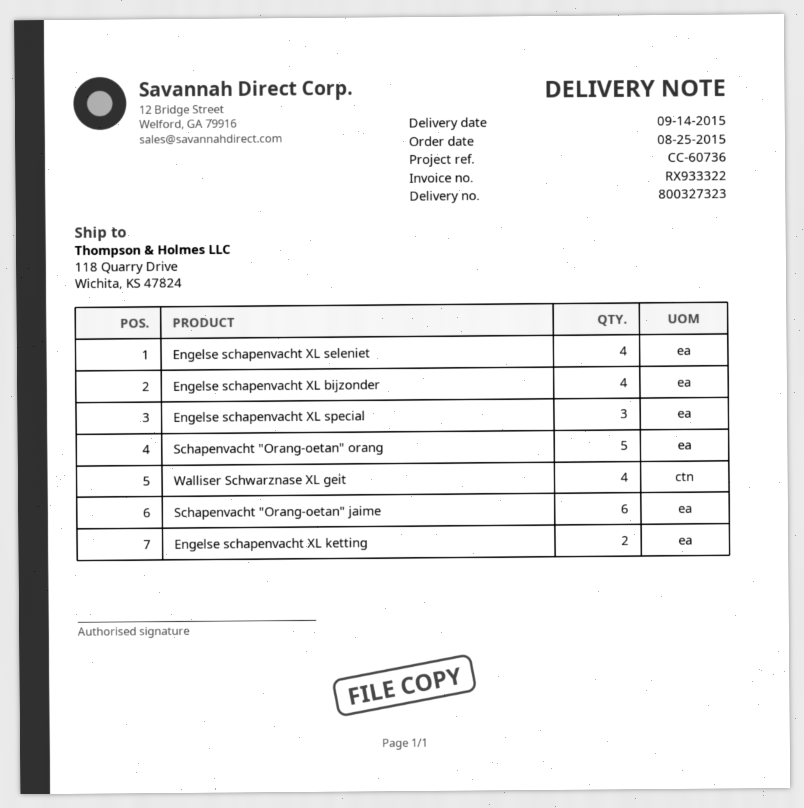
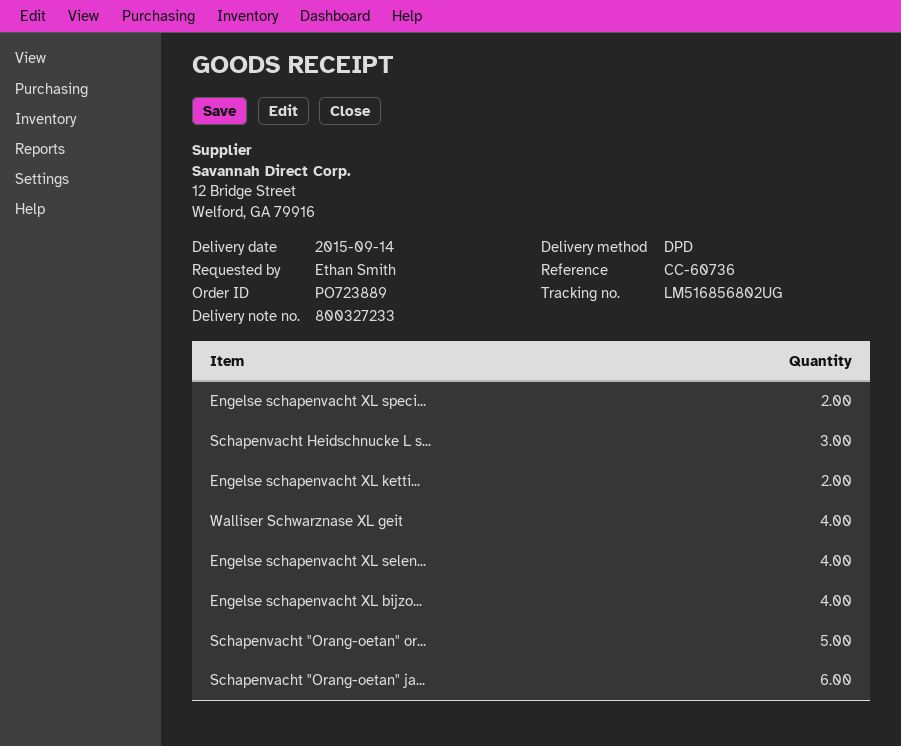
delivery note number: 800327323 -> 800327233
Engelse schapenvacht XL special: 3 -> 2
Schapenvacht Heidschnucke L s...: none -> 3

